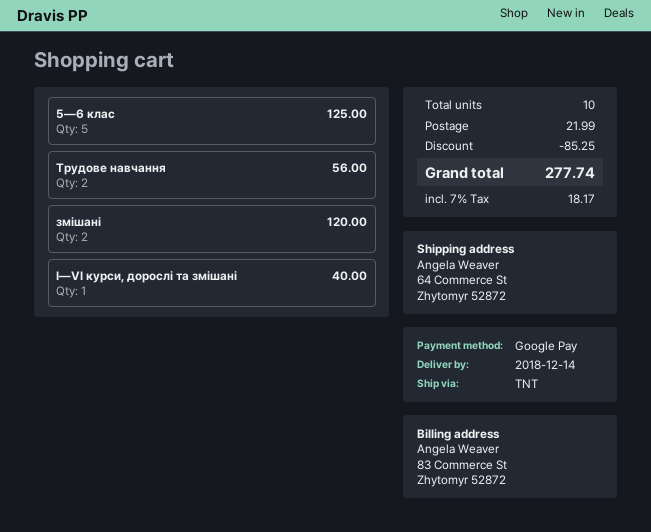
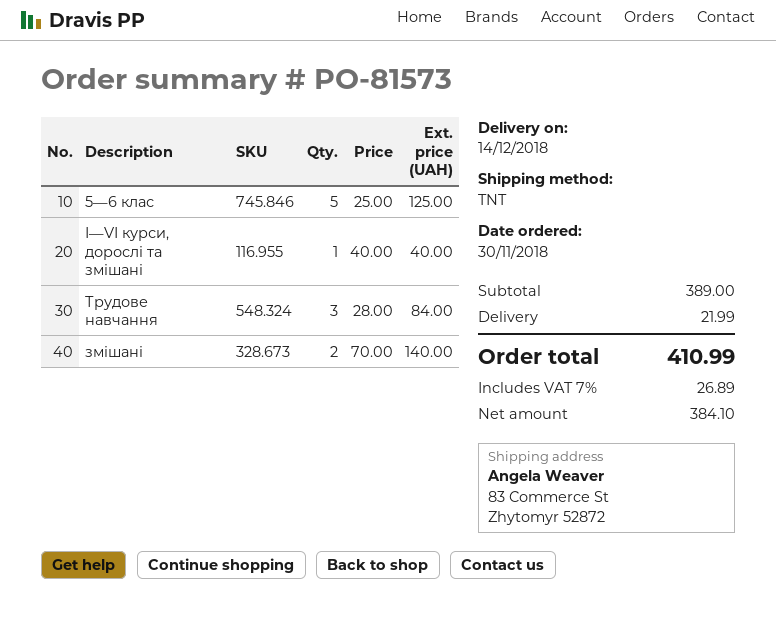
ship to: 64 Commerce St, Zhytomyr 52872 -> 83 Commerce St, Zhytomyr 52872
Трудове навчання: 2 for 56.00 -> 3 for 84.00
змішані: 2 for 120.00 -> 2 for 140.00
discount: 85.25 -> none
tax: 7% = 18.17 -> 7% = 26.89
total: 277.74 -> 410.99

